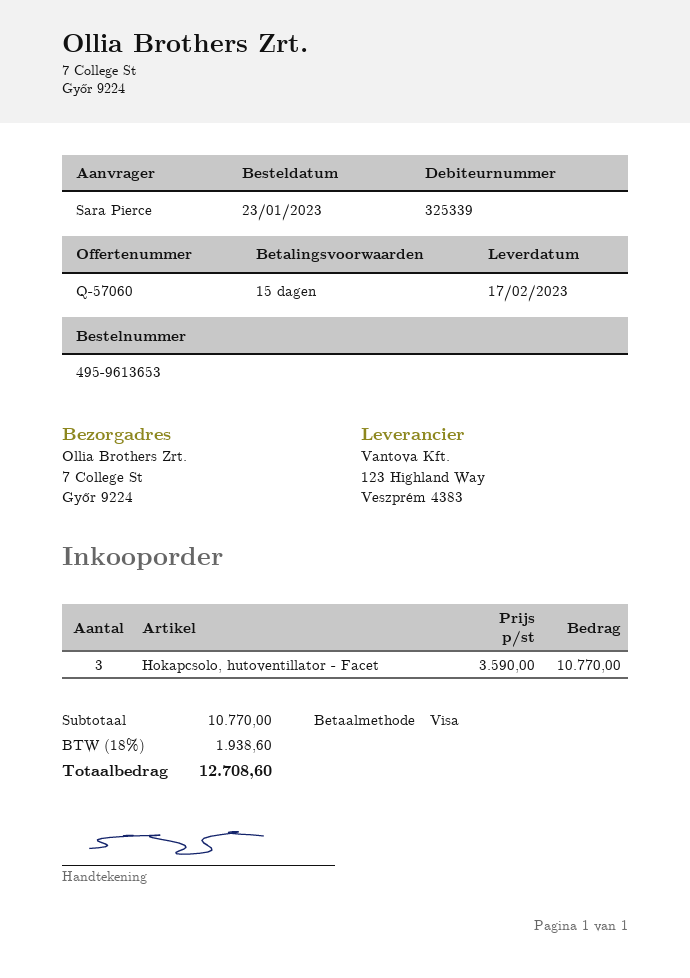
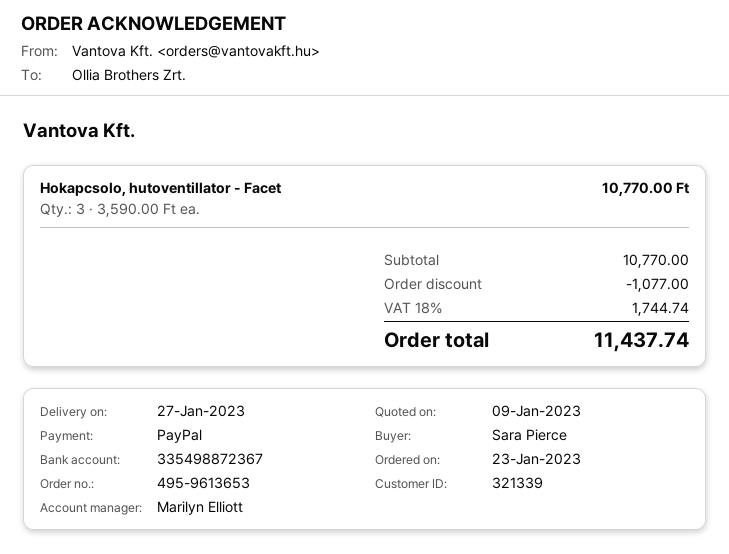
delivery date: 2023-02-17 -> 2023-01-27
customer number: 325339 -> 321339
payment method: Visa -> PayPal
discount: none -> 1077.00
tax: 18% = 1938.60 -> 18% = 1744.74
total: 12708.60 -> 11437.74

